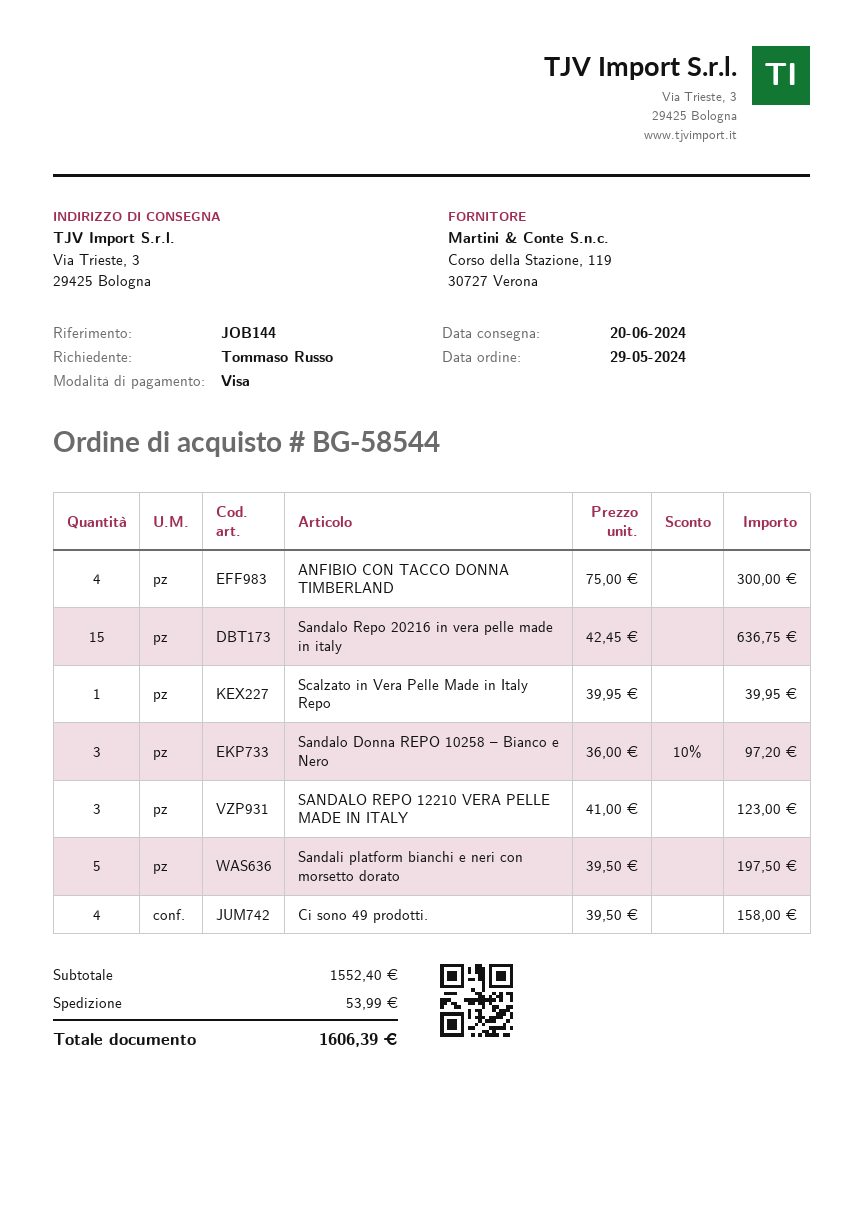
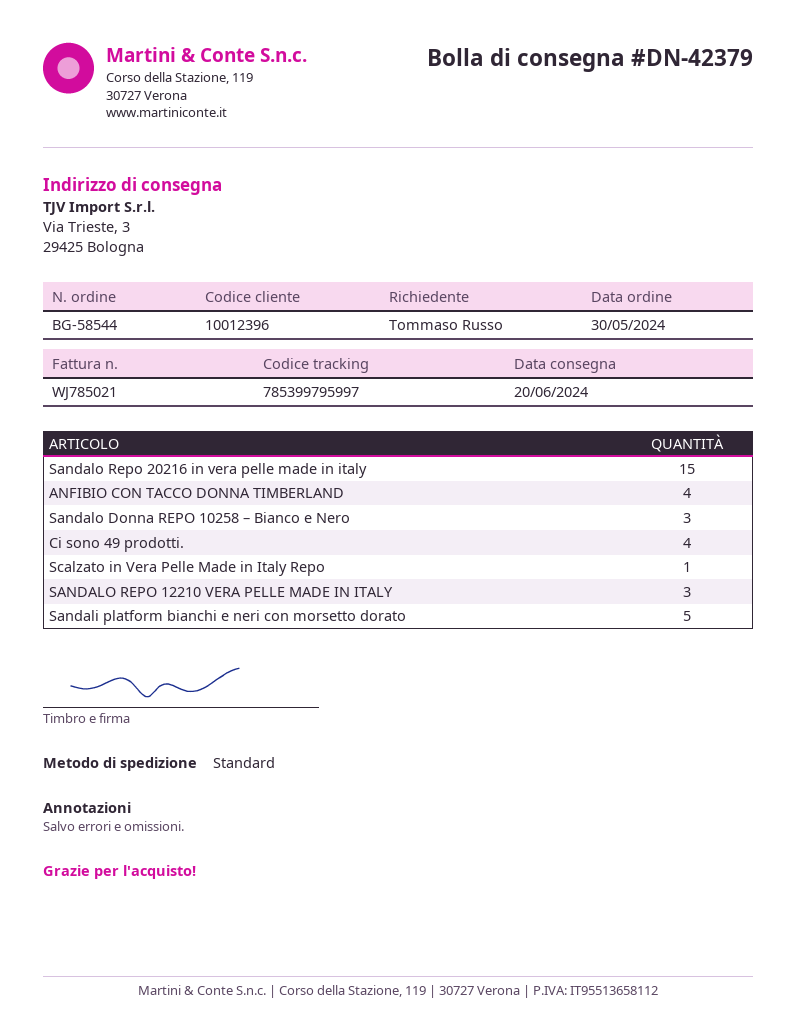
order date: 2024-05-29 -> 2024-05-30

